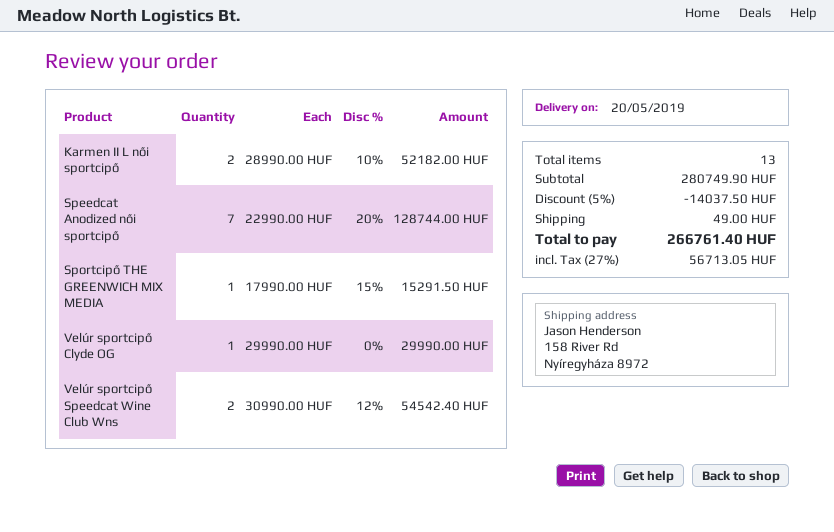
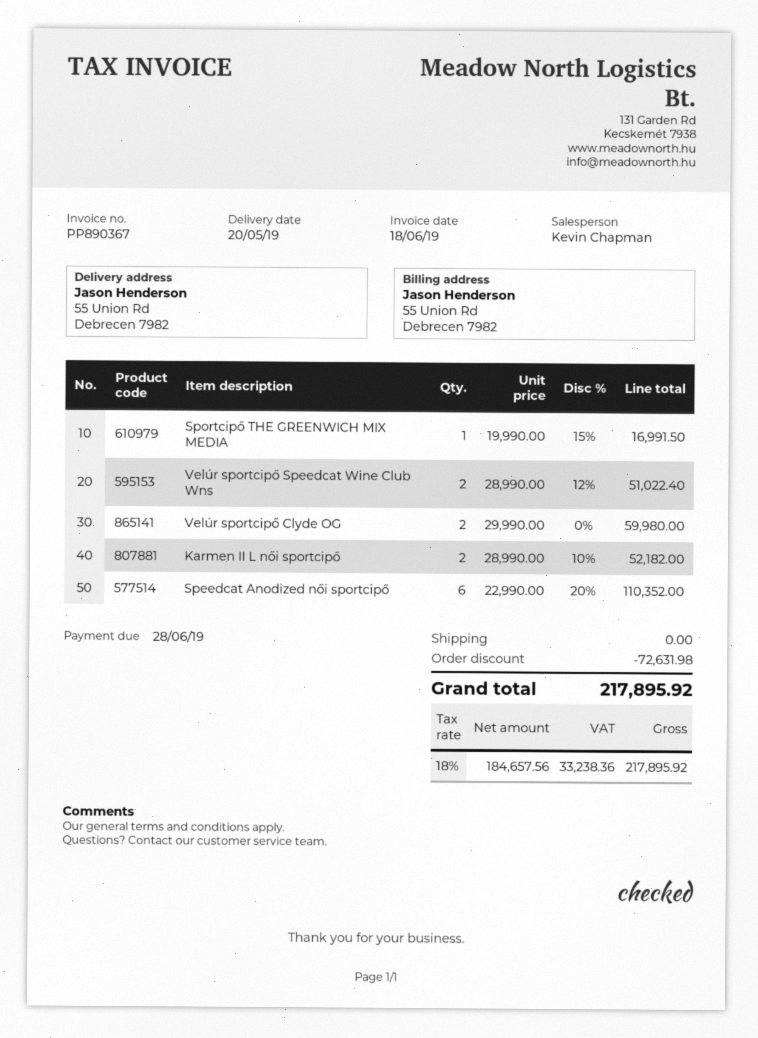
ship to: 158 River Rd, Nyíregyháza 8972 -> 55 Union Rd, Debrecen 7982
Speedcat Anodized női sportcipő: 7 x 22990.00 - 20% = 128744.00 -> 6 x 22990.00 - 20% = 110352.00
Sportcipő THE GREENWICH MIX MEDIA: 1 x 17990.00 - 15% = 15291.50 -> 1 x 19990.00 - 15% = 16991.50
Velúr sportcipő Clyde OG: 1 x 29990.00 = 29990.00 -> 2 x 29990.00 = 59980.00
Velúr sportcipő Speedcat Wine Club Wns: 2 x 30990.00 - 12% = 54542.40 -> 2 x 28990.00 - 12% = 51022.40
discount: 14037.50 -> 72631.98
shipping: 49.00 -> 0.00
tax: 27% = 56713.05 -> 18% = 33238.36
total: 266761.40 -> 217895.92

